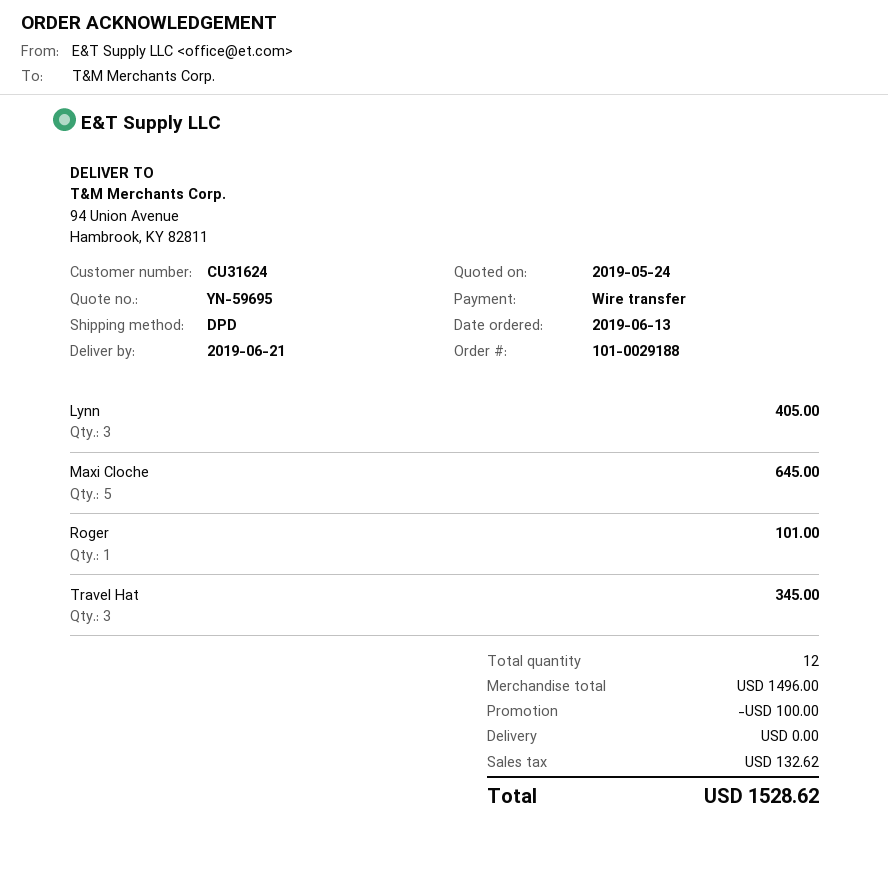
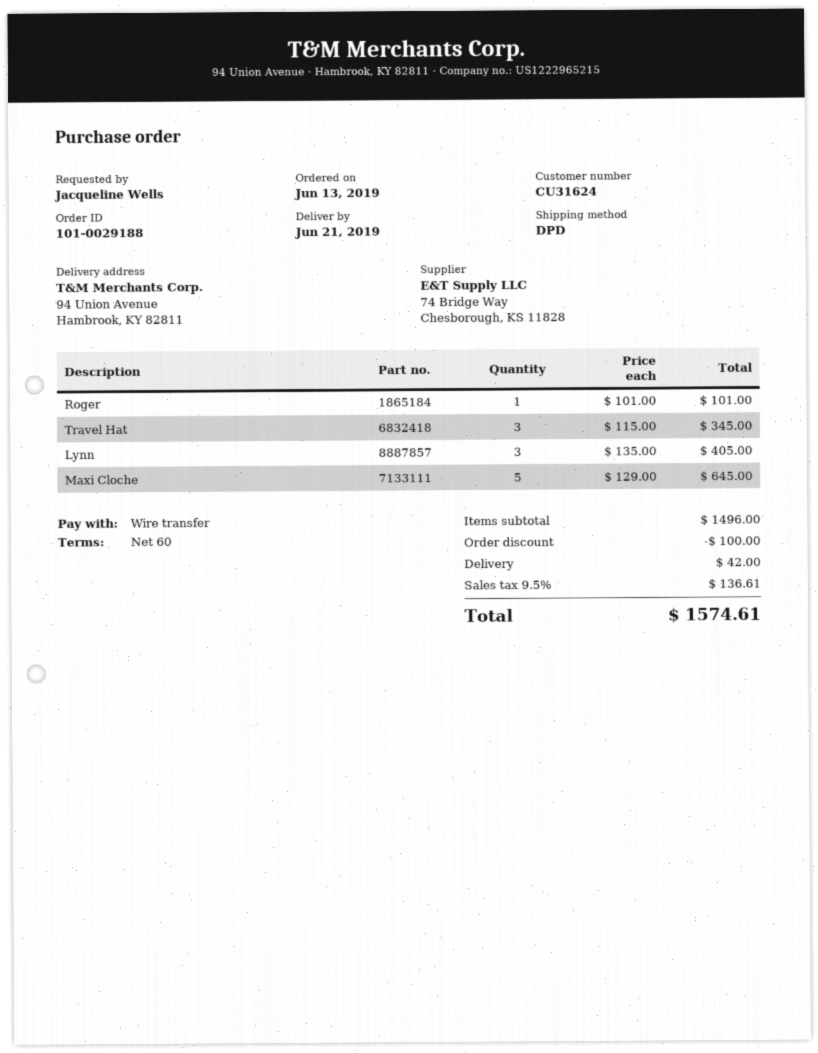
shipping: 0.00 -> 42.00
tax: 132.62 -> 136.61
total: 1528.62 -> 1574.61

